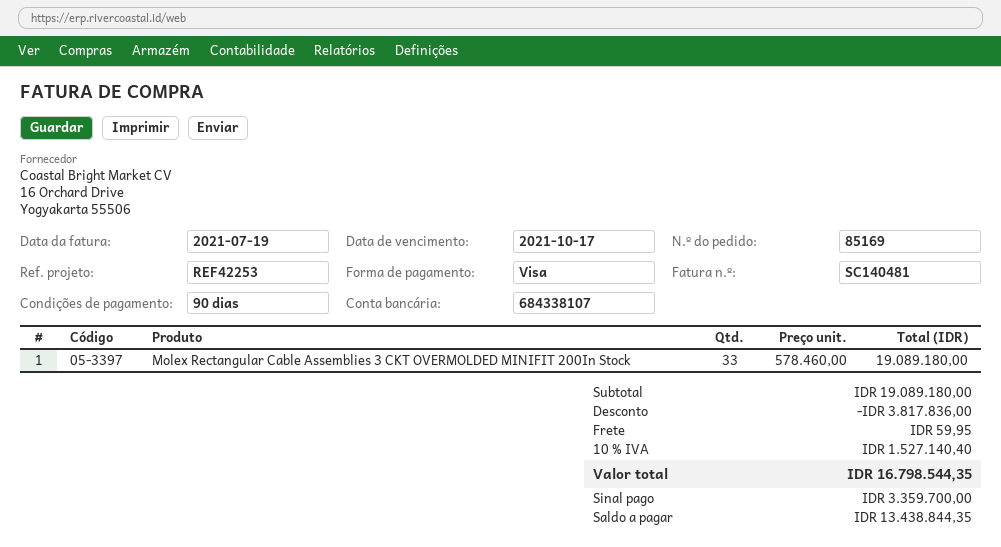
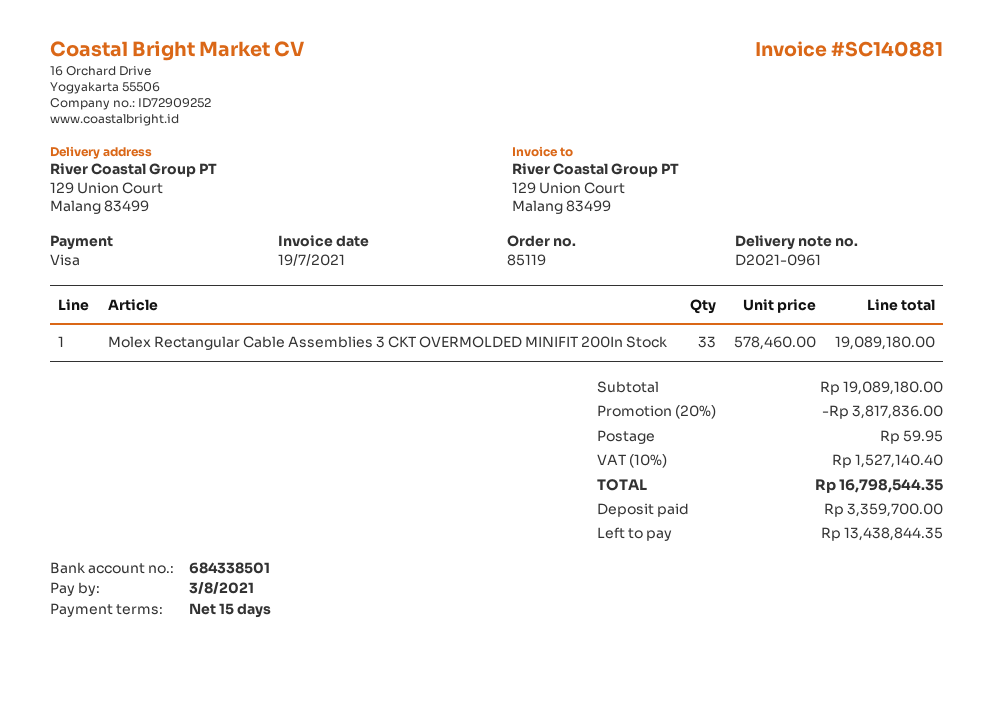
order number: 85169 -> 85119
invoice number: SC140481 -> SC140881
payment terms: 90 days -> 15 days
due date: 2021-10-17 -> 2021-08-03
bank account: 684338107 -> 684338501

